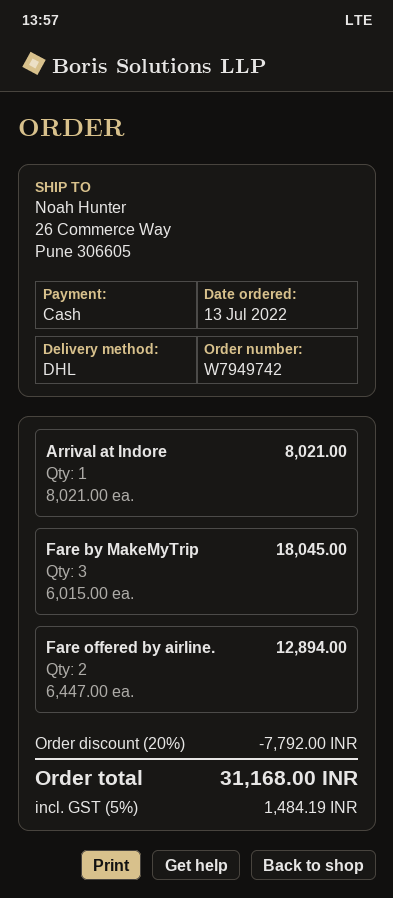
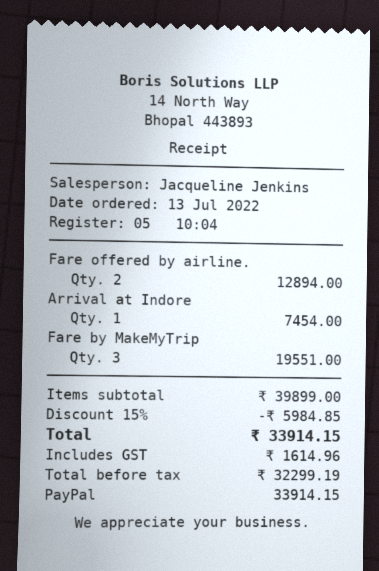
payment method: cash -> PayPal
Arrival at Indore: 1 for 8021.00 -> 1 for 7454.00
Fare by MakeMyTrip: 3 for 18045.00 -> 3 for 19551.00
discount: 20% = 7792.00 -> 15% = 5984.85
tax: 1484.19 -> 1614.96
total: 31168.00 -> 33914.15

